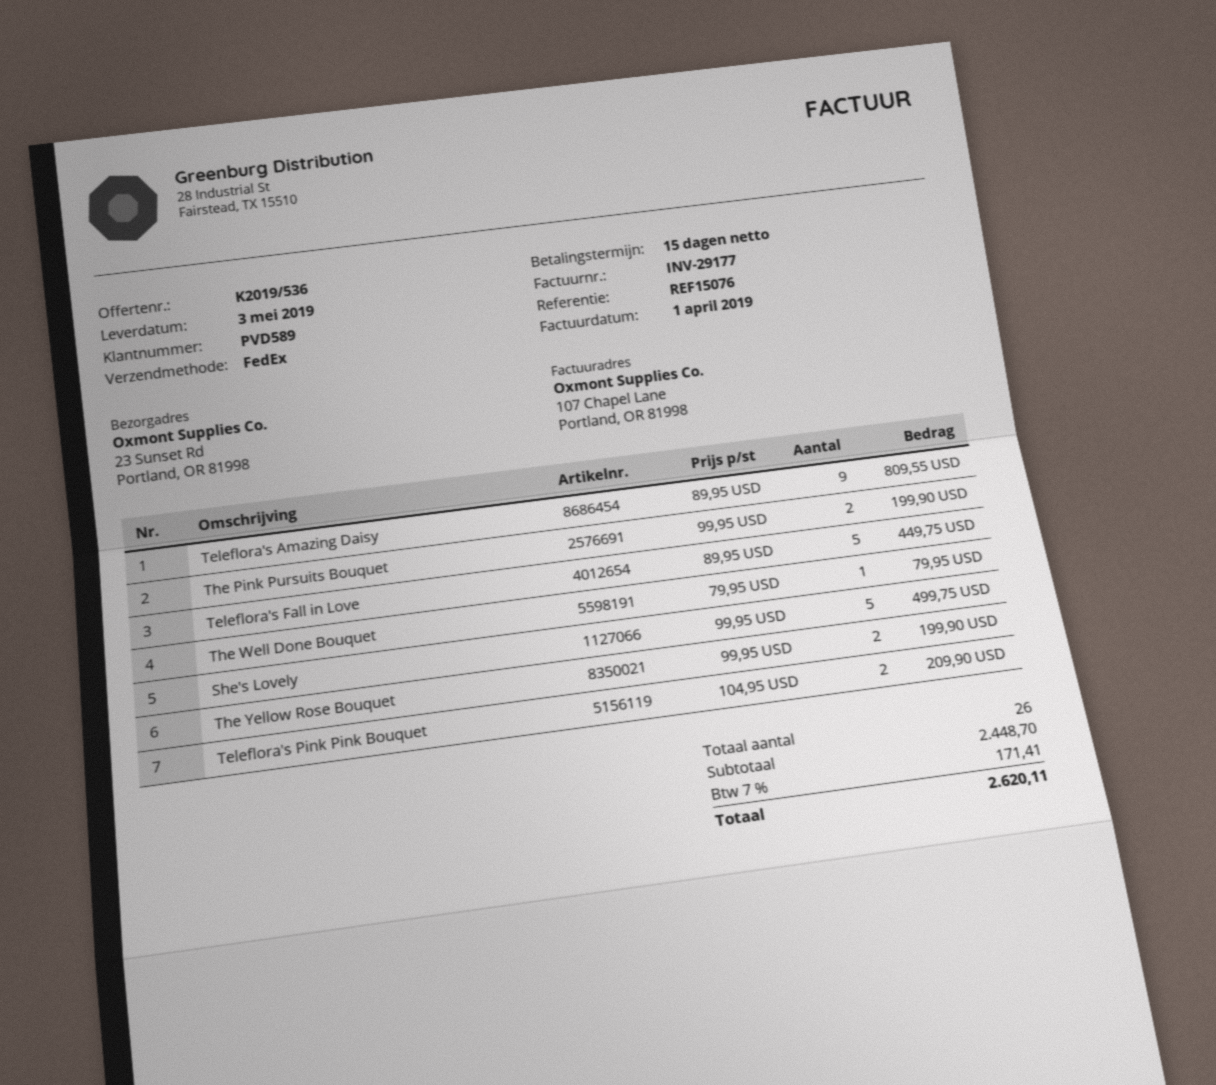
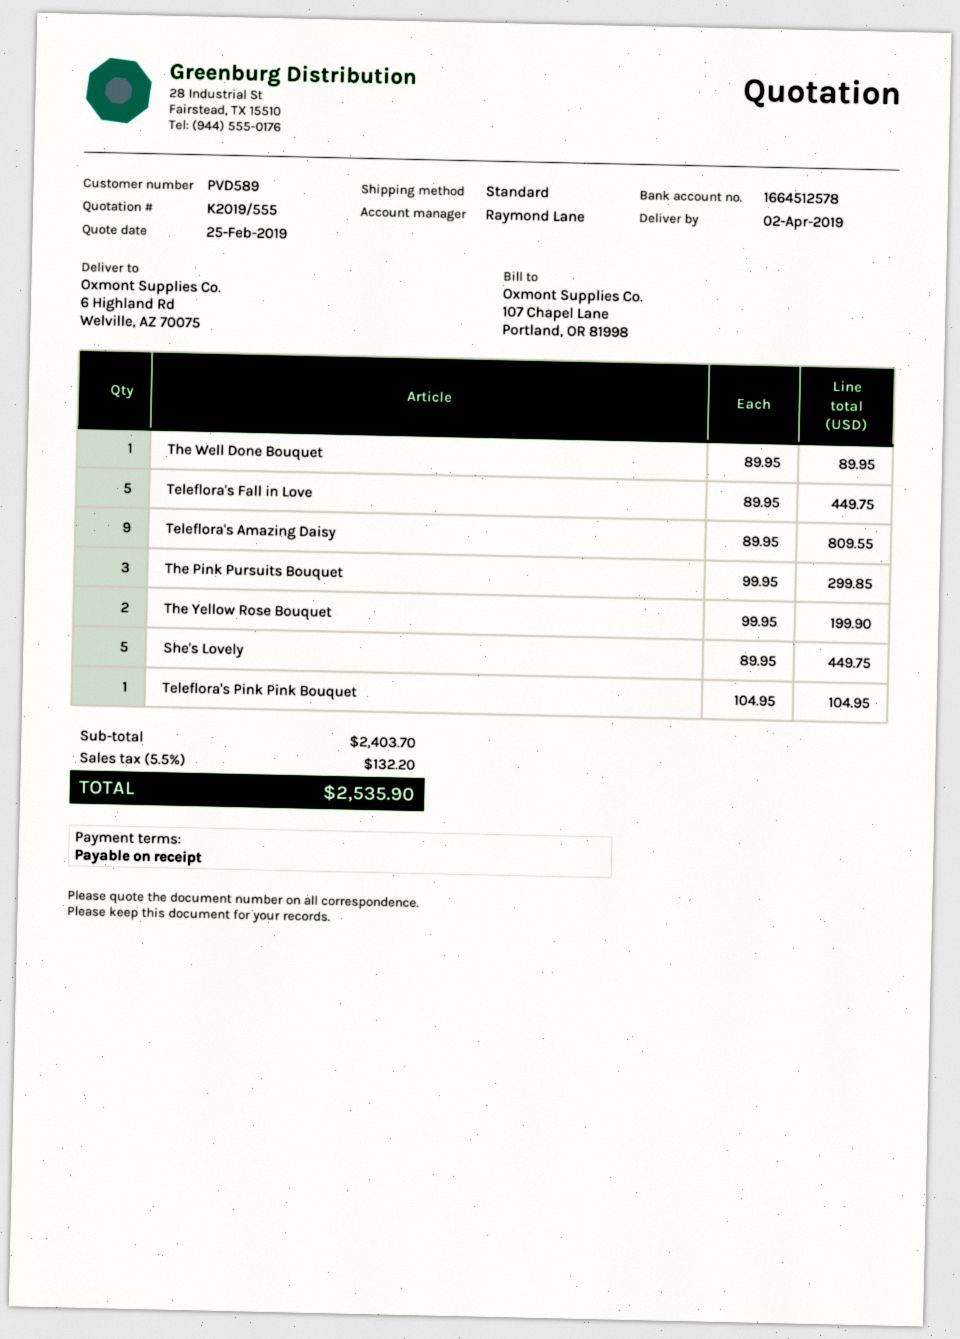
quote number: K2019/536 -> K2019/555
delivery date: 2019-05-03 -> 2019-04-02
payment terms: 15 days -> on receipt
shipping method: FedEx -> standard
ship to: 23 Sunset Rd, Portland, OR 81998 -> 6 Highland Rd, Welville, AZ 70075
The Pink Pursuits Bouquet: 2 x 99.95 = 199.90 -> 3 x 99.95 = 299.85
The Well Done Bouquet: 1 x 79.95 = 79.95 -> 1 x 89.95 = 89.95
She's Lovely: 5 x 99.95 = 499.75 -> 5 x 89.95 = 449.75
Teleflora's Pink Pink Bouquet: 2 x 104.95 = 209.90 -> 1 x 104.95 = 104.95
subtotal: 2448.70 -> 2403.70
tax: 7% = 171.41 -> 5.5% = 132.20
total: 2620.11 -> 2535.90

